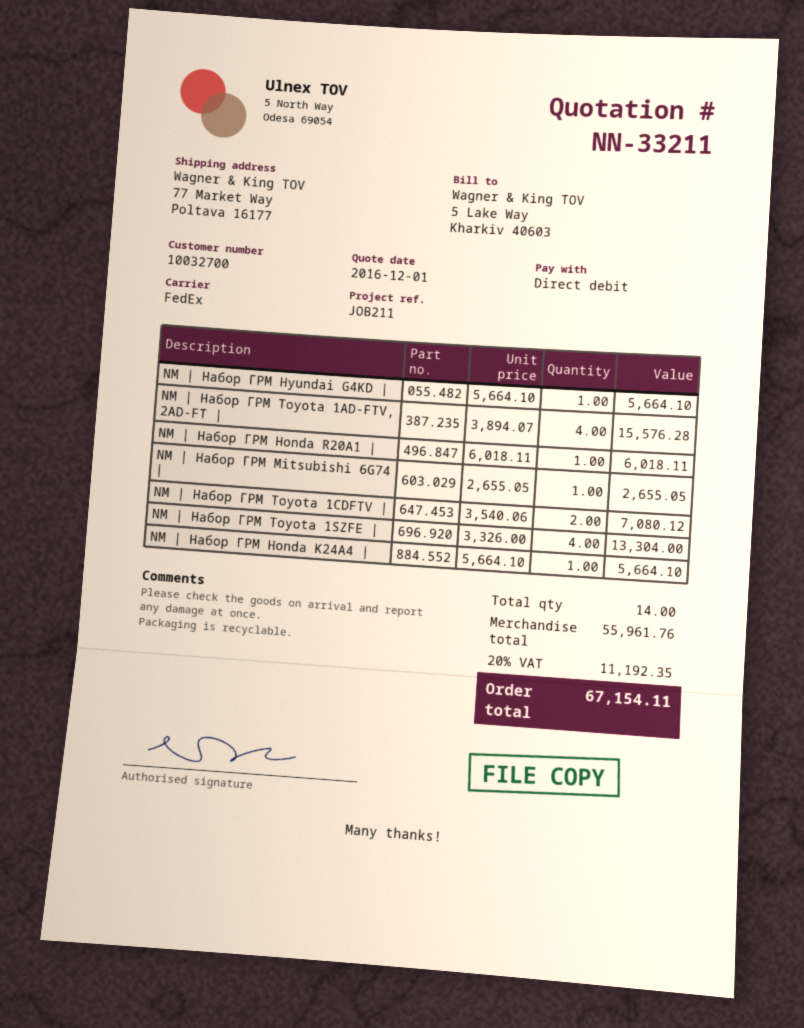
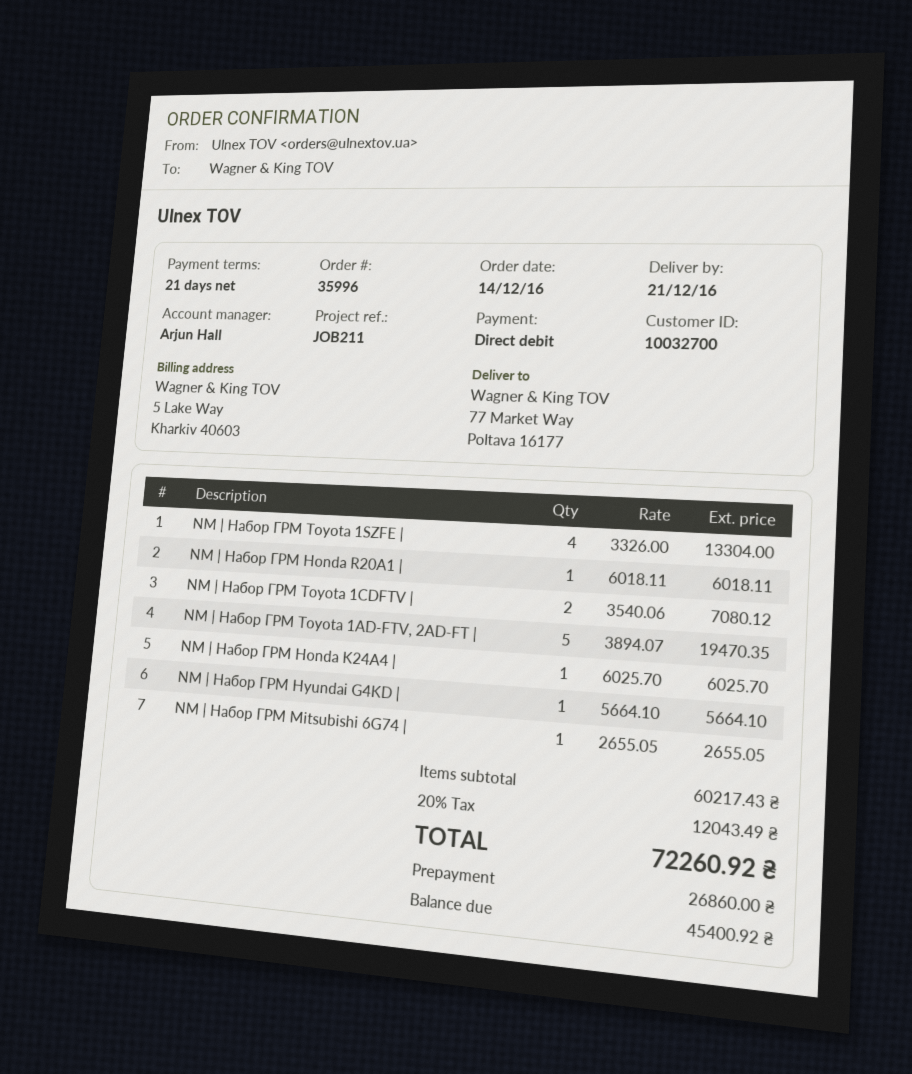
NM | Набор ГРМ Toyota 1AD-FTV, 2AD-FT |: 4 x 3894.07 = 15576.28 -> 5 x 3894.07 = 19470.35
NM | Набор ГРМ Honda K24A4 |: 1 x 5664.10 = 5664.10 -> 1 x 6025.70 = 6025.70
subtotal: 55961.76 -> 60217.43
tax: 20% = 11192.35 -> 20% = 12043.49
total: 67154.11 -> 72260.92

